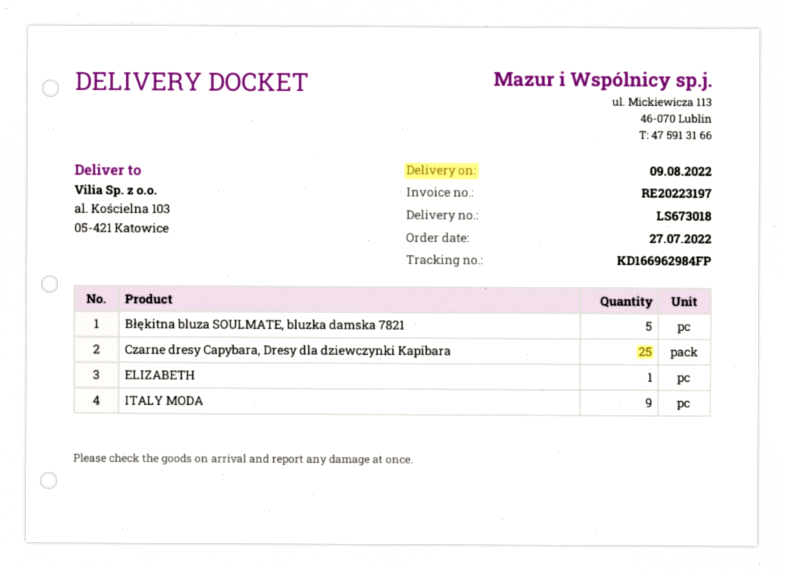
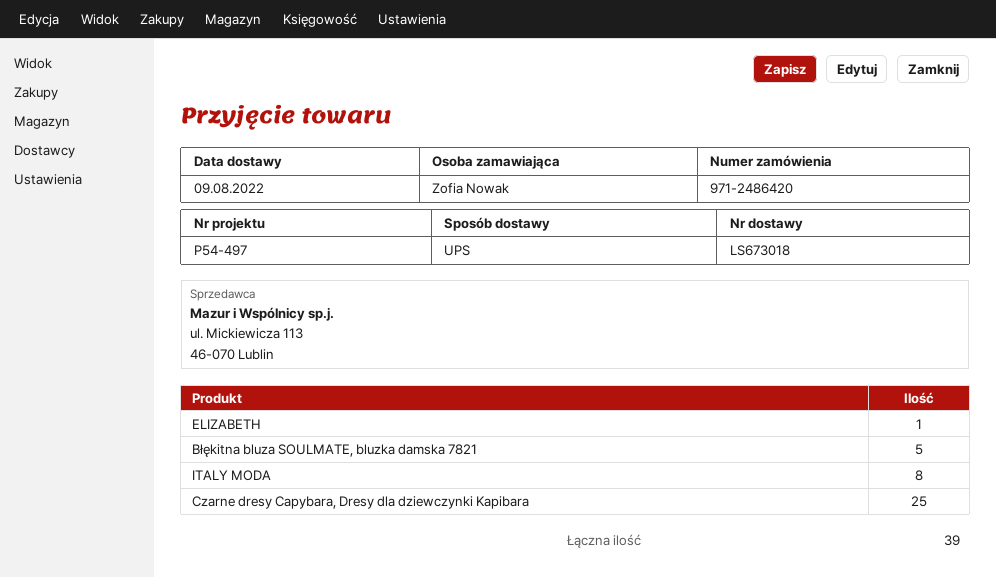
ITALY MODA: 9 -> 8

